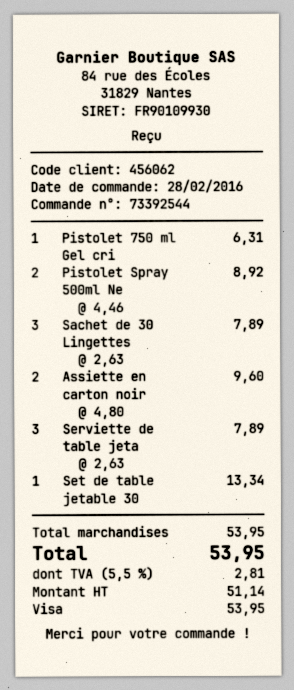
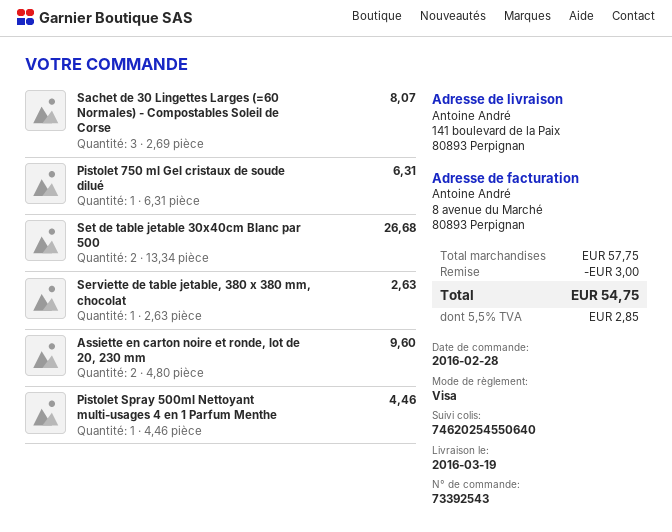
order number: 73392544 -> 73392543
Pistolet Spray 500ml Ne: 2 x 4.46 = 8.92 -> 1 x 4.46 = 4.46
Sachet de 30 Lingettes: 3 x 2.63 = 7.89 -> 3 x 2.69 = 8.07
Serviette de table jeta: 3 x 2.63 = 7.89 -> 1 x 2.63 = 2.63
Set de table jetable 30: 1 x 13.34 = 13.34 -> 2 x 13.34 = 26.68
subtotal: 53.95 -> 57.75
discount: none -> 3.00
tax: 5.5% = 2.81 -> 5.5% = 2.85
total: 53.95 -> 54.75

